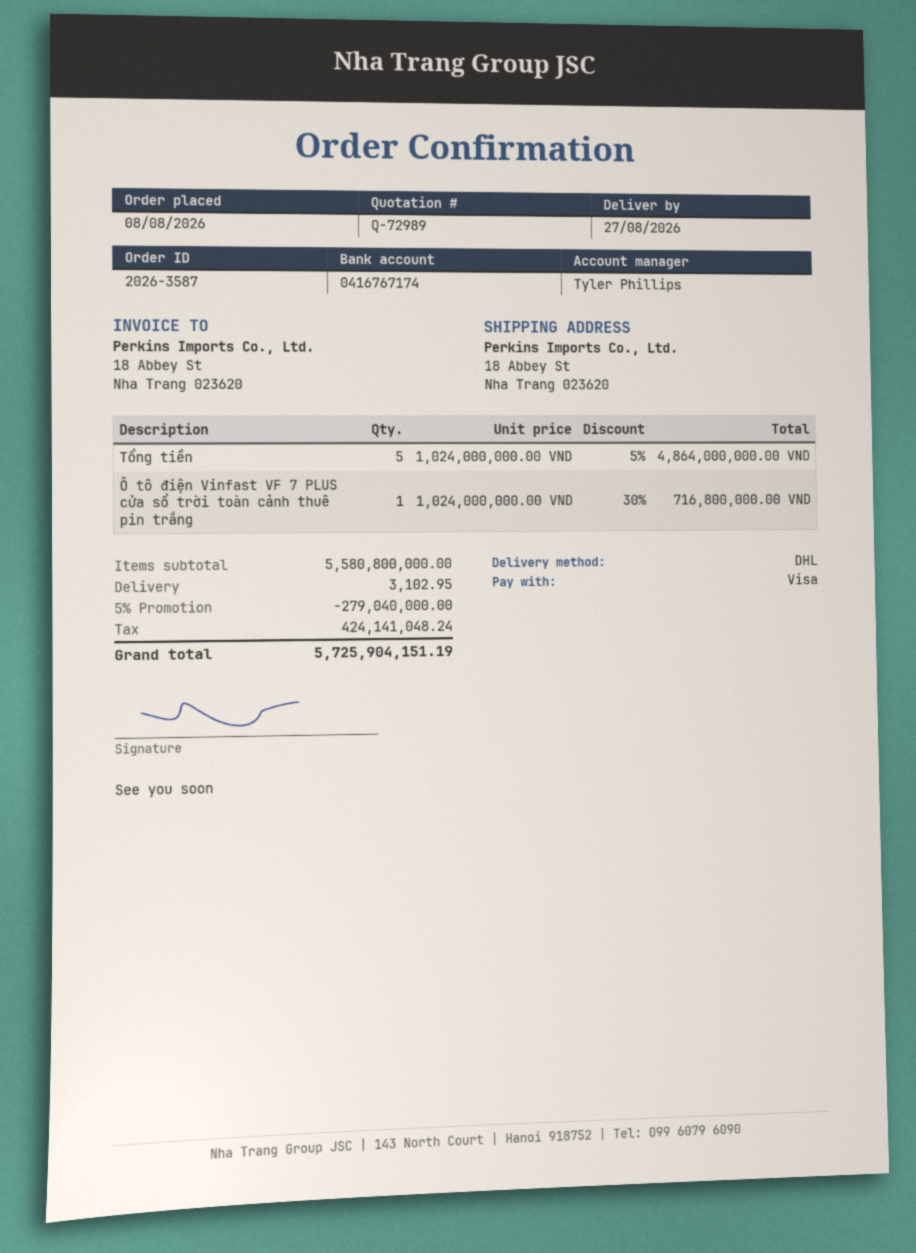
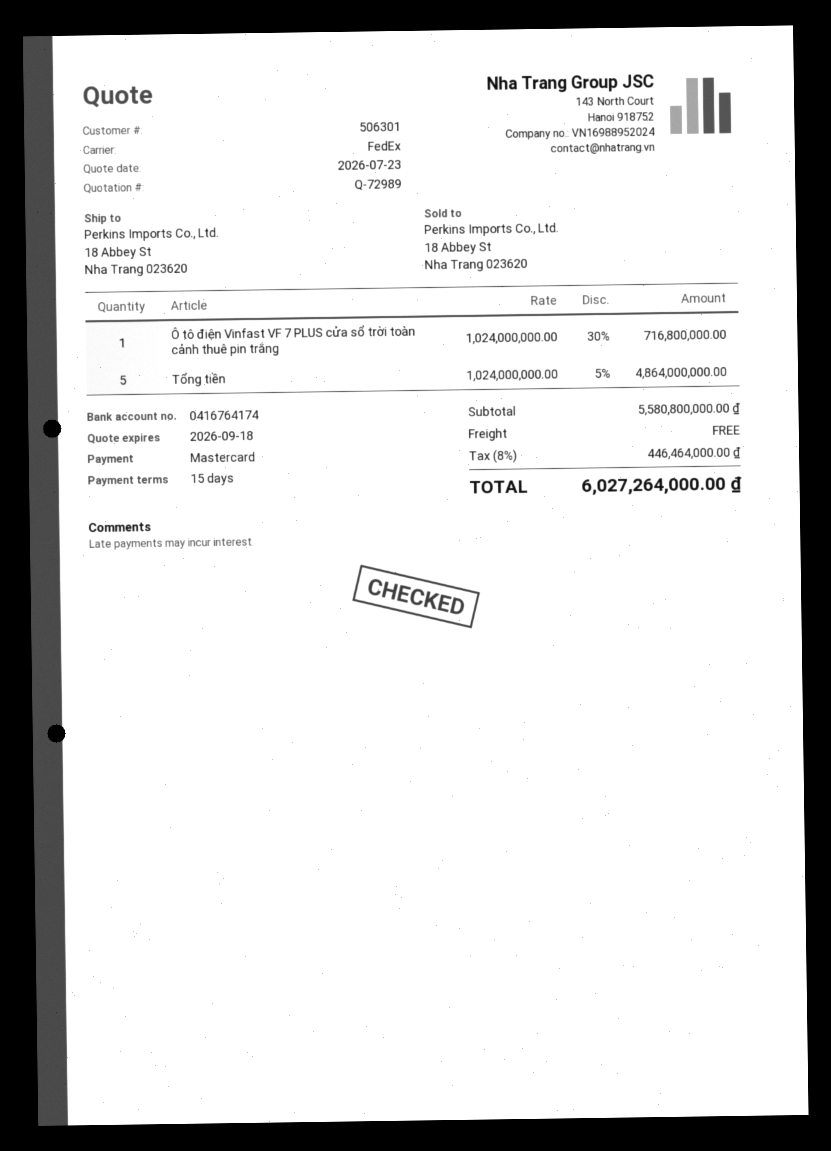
payment method: Visa -> Mastercard
bank account: 0416767174 -> 0416764174
shipping method: DHL -> FedEx
discount: 5% = 279040000.00 -> none
shipping: 3102.95 -> 0.00
tax: 424141048.24 -> 446464000.00
total: 5725904151.19 -> 6027264000.00

